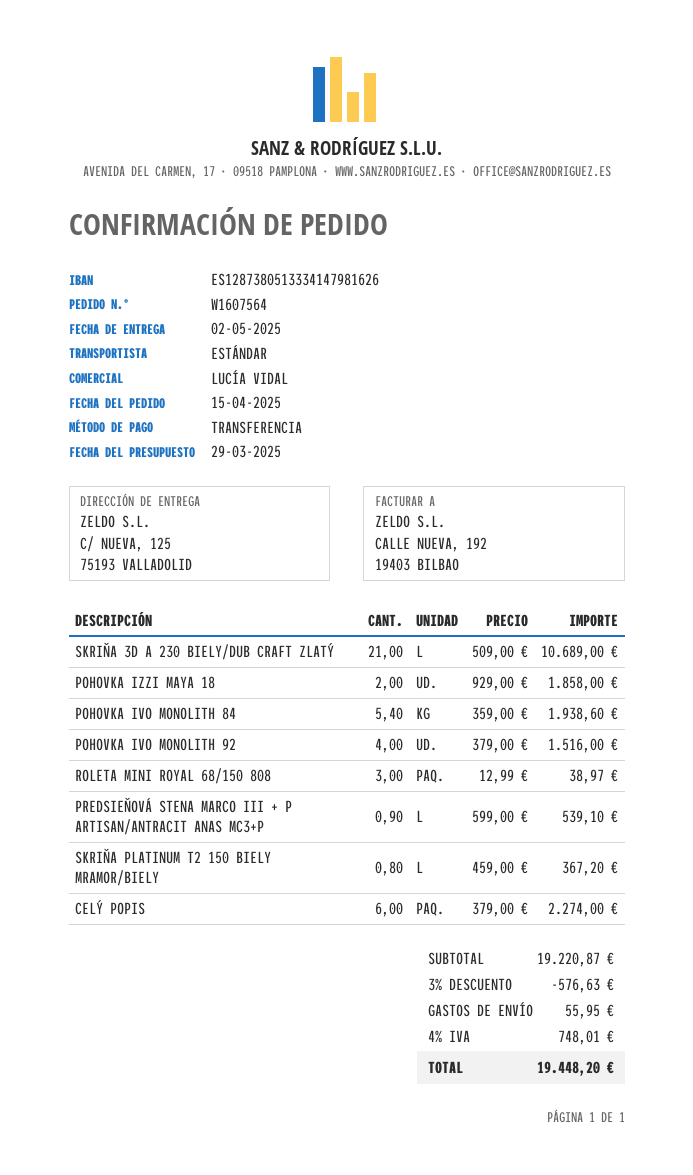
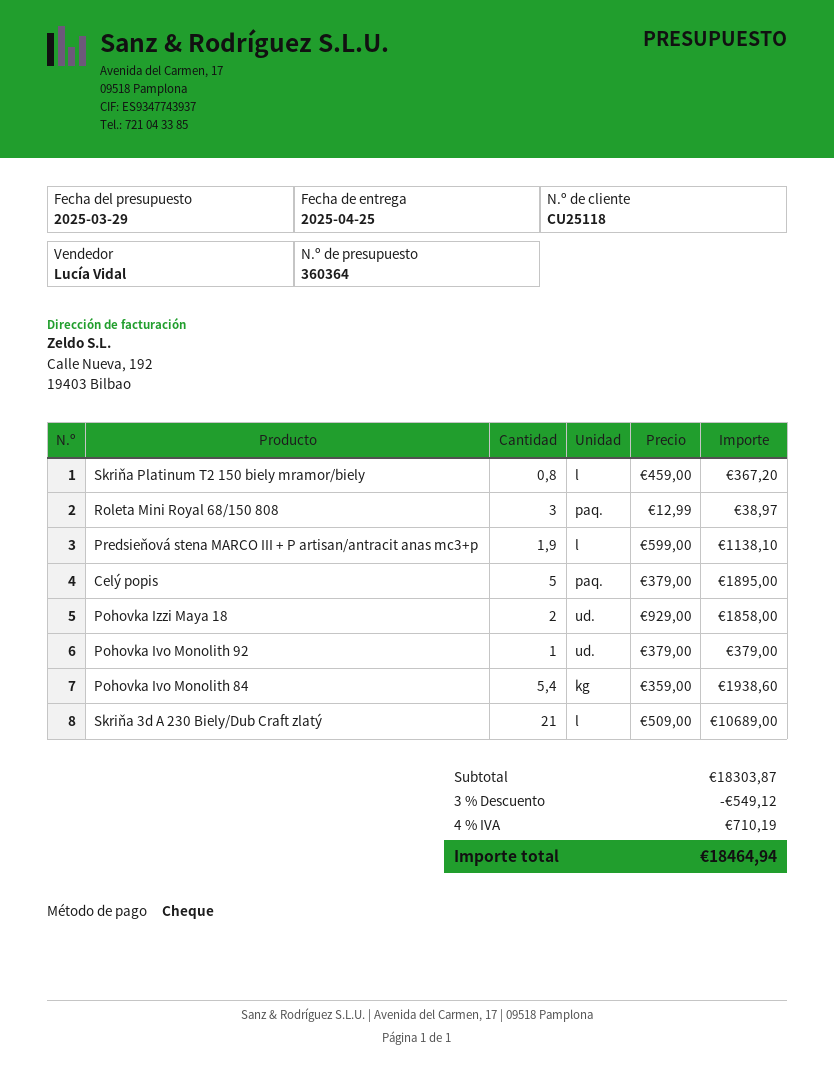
delivery date: 2025-05-02 -> 2025-04-25
payment method: bank transfer -> cheque
POHOVKA IVO MONOLITH 92: 4 x 379.00 = 1516.00 -> 1 x 379.00 = 379.00
PREDSIEŇOVÁ STENA MARCO III + P ARTISAN/ANTRACIT ANAS MC3+P: 0.9 x 599.00 = 539.10 -> 1.9 x 599.00 = 1138.10
CELÝ POPIS: 6 x 379.00 = 2274.00 -> 5 x 379.00 = 1895.00
subtotal: 19220.87 -> 18303.87
discount: 3% = 576.63 -> 3% = 549.12
shipping: 55.95 -> none
tax: 4% = 748.01 -> 4% = 710.19
total: 19448.20 -> 18464.94

